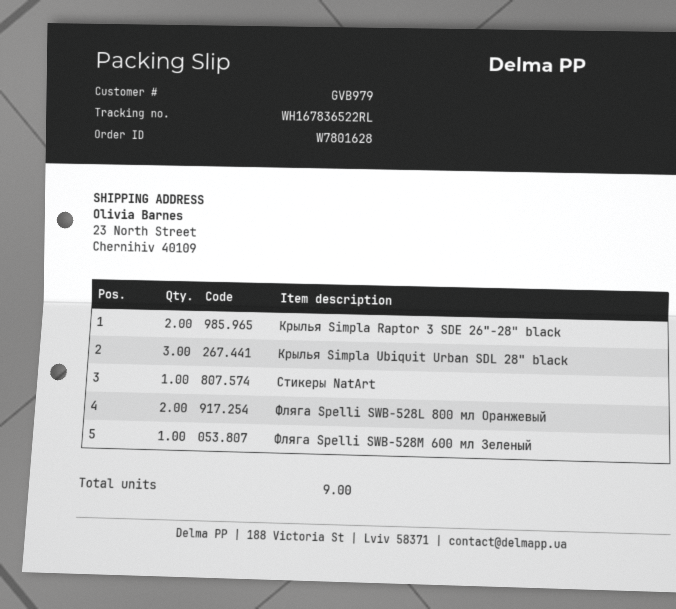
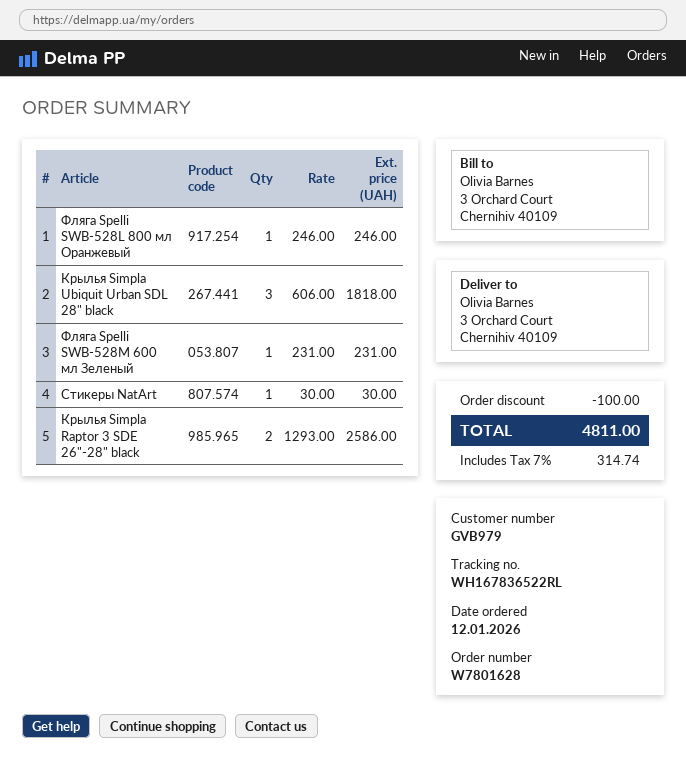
ship to: 23 North Street, Chernihiv 40109 -> 3 Orchard Court, Chernihiv 40109
Фляга Spelli SWB-528L 800 мл Оранжевый: 2 -> 1

